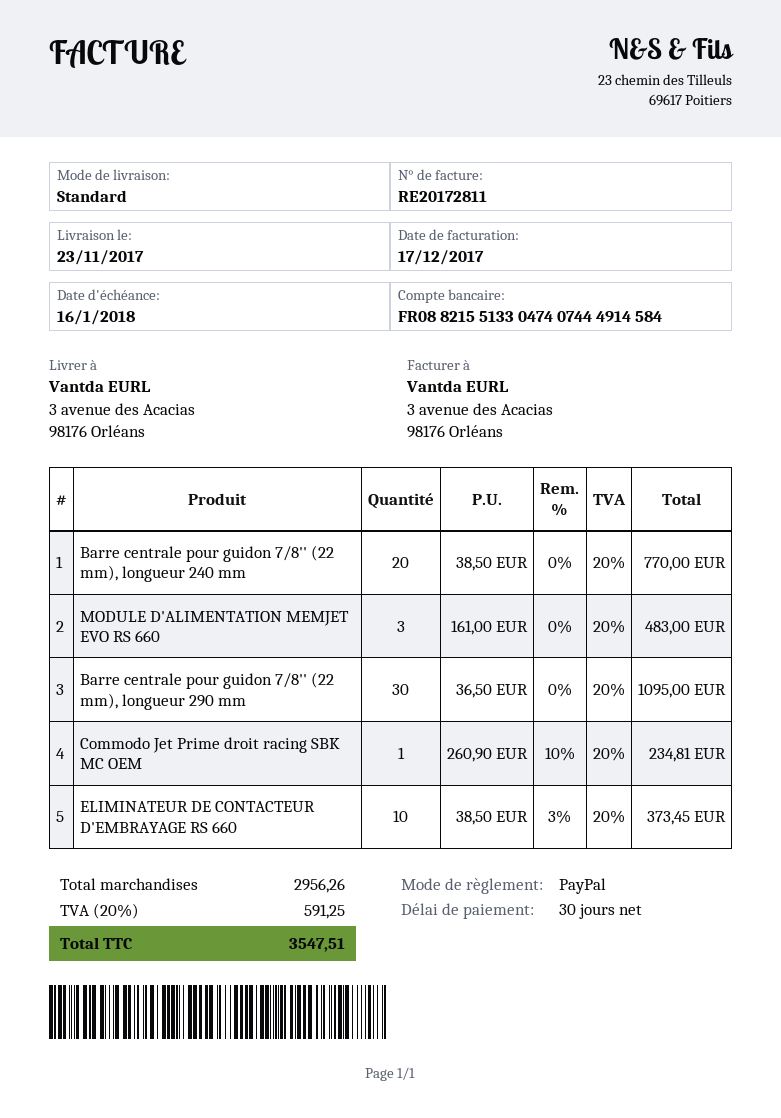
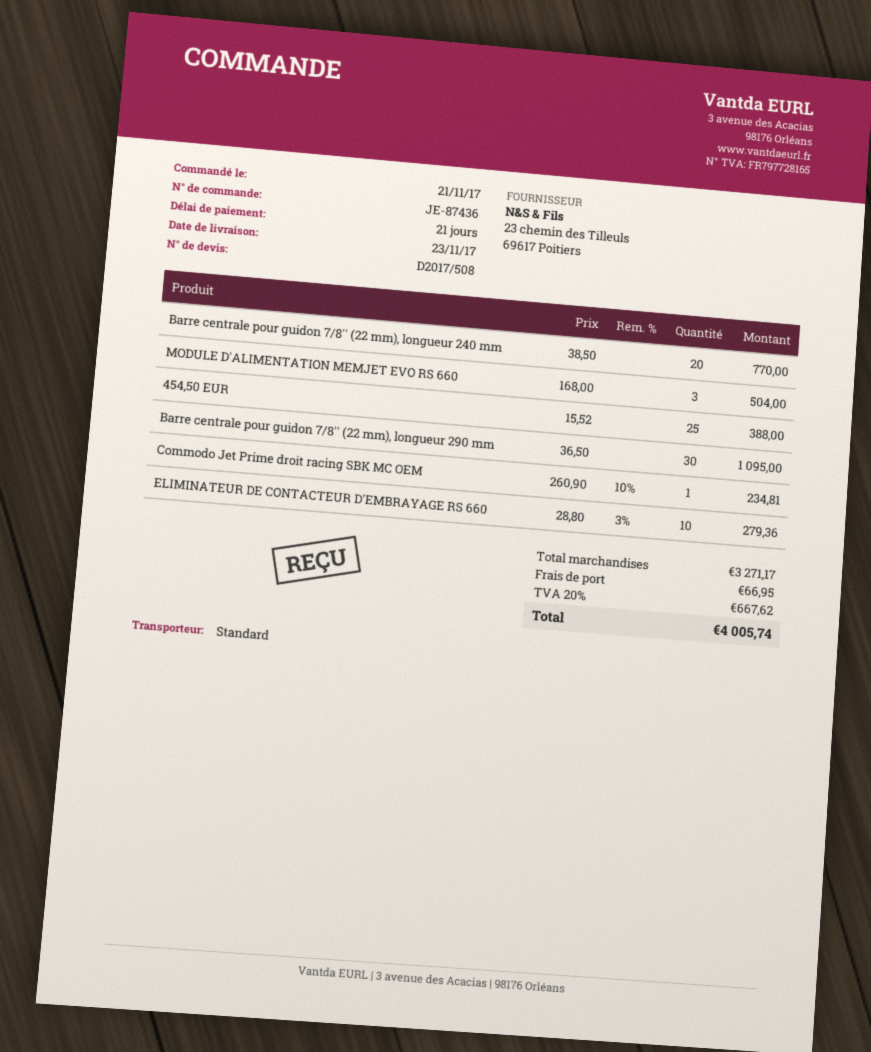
payment terms: 30 days -> 21 days
MODULE D'ALIMENTATION MEMJET EVO RS 660: 3 x 161.00 = 483.00 -> 3 x 168.00 = 504.00
ELIMINATEUR DE CONTACTEUR D'EMBRAYAGE RS 660: 10 x 38.50 - 3% = 373.45 -> 10 x 28.80 - 3% = 279.36
454,50 EUR: none -> 25 x 15.52 = 388.00
subtotal: 2956.26 -> 3271.17
shipping: none -> 66.95
tax: 20% = 591.25 -> 20% = 667.62
total: 3547.51 -> 4005.74

